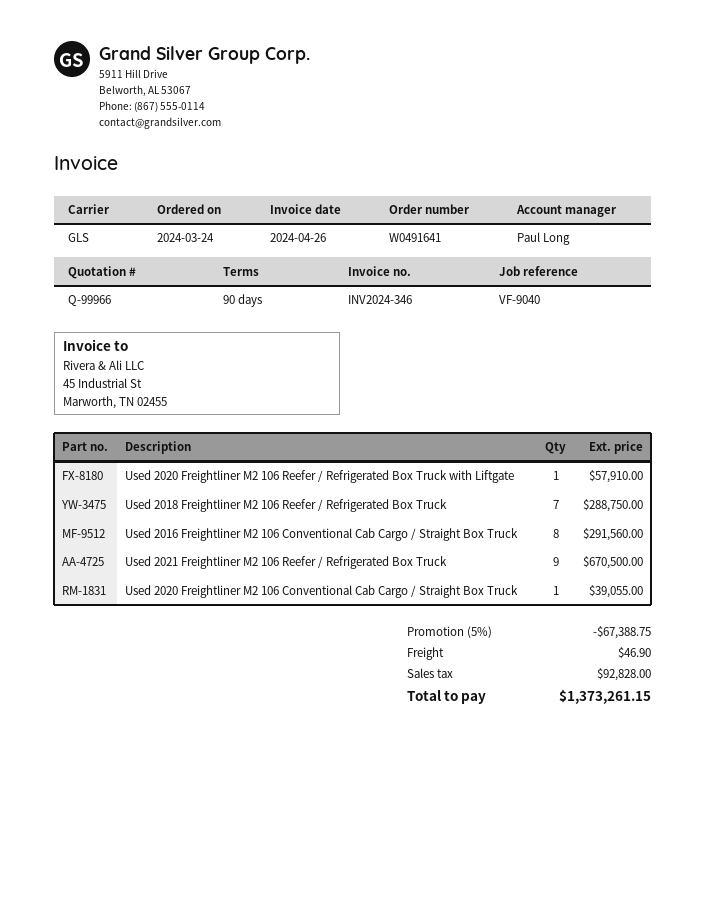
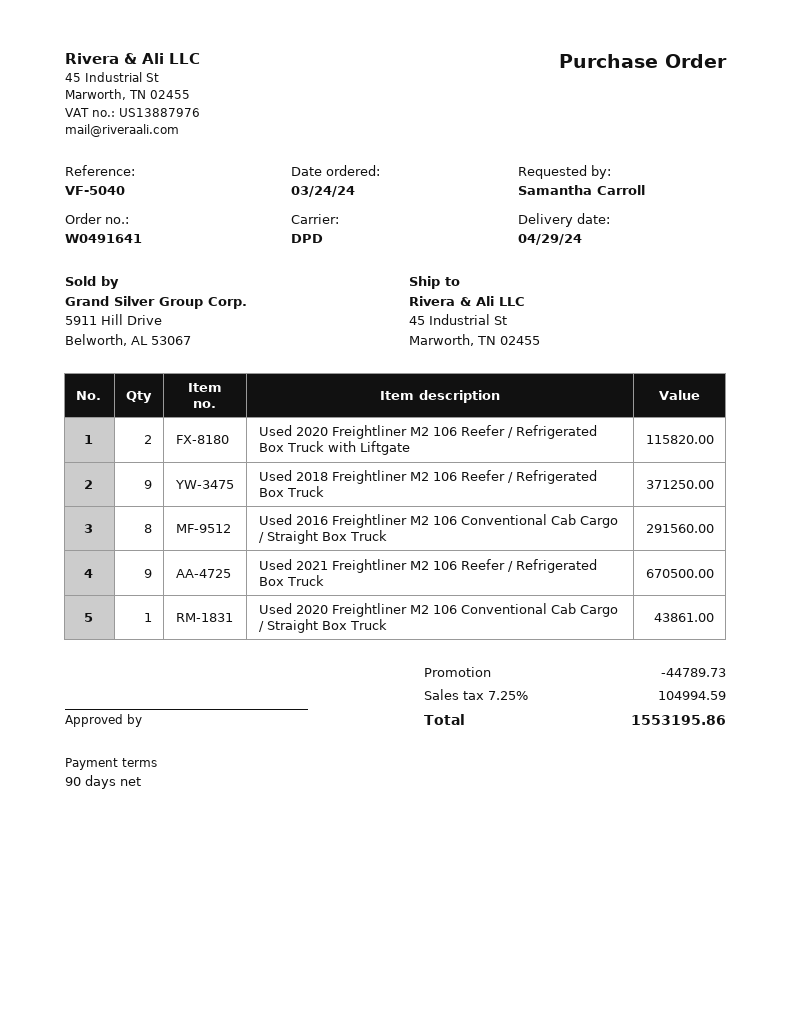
reference: VF-9040 -> VF-5040
shipping method: GLS -> DPD
Used 2020 Freightliner M2 106 Reefer / Refrigerated Box Truck with Liftgate: 1 for 57910.00 -> 2 for 115820.00
Used 2018 Freightliner M2 106 Reefer / Refrigerated Box Truck: 7 for 288750.00 -> 9 for 371250.00
Used 2020 Freightliner M2 106 Conventional Cab Cargo / Straight Box Truck: 1 for 39055.00 -> 1 for 43861.00
discount: 67388.75 -> 44789.73
shipping: 46.90 -> none
tax: 92828.00 -> 104994.59
total: 1373261.15 -> 1553195.86

